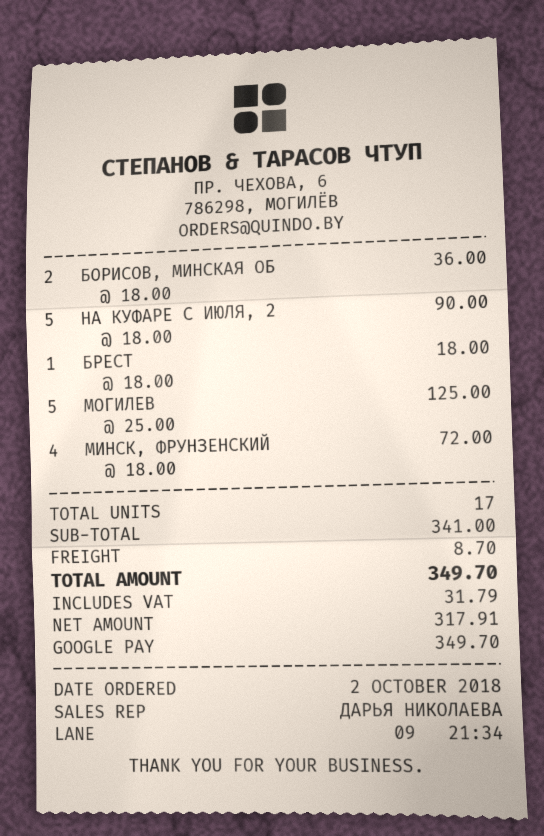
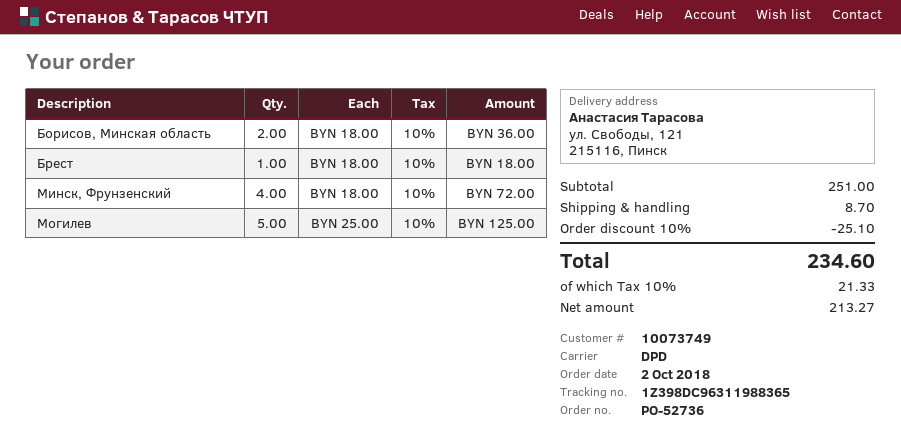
НА КУФАРЕ С ИЮЛЯ, 2: 5 x 18.00 = 90.00 -> none
subtotal: 341.00 -> 251.00
discount: none -> 10% = 25.10
net: 317.91 -> 213.27
tax: 31.79 -> 21.33
total: 349.70 -> 234.60

